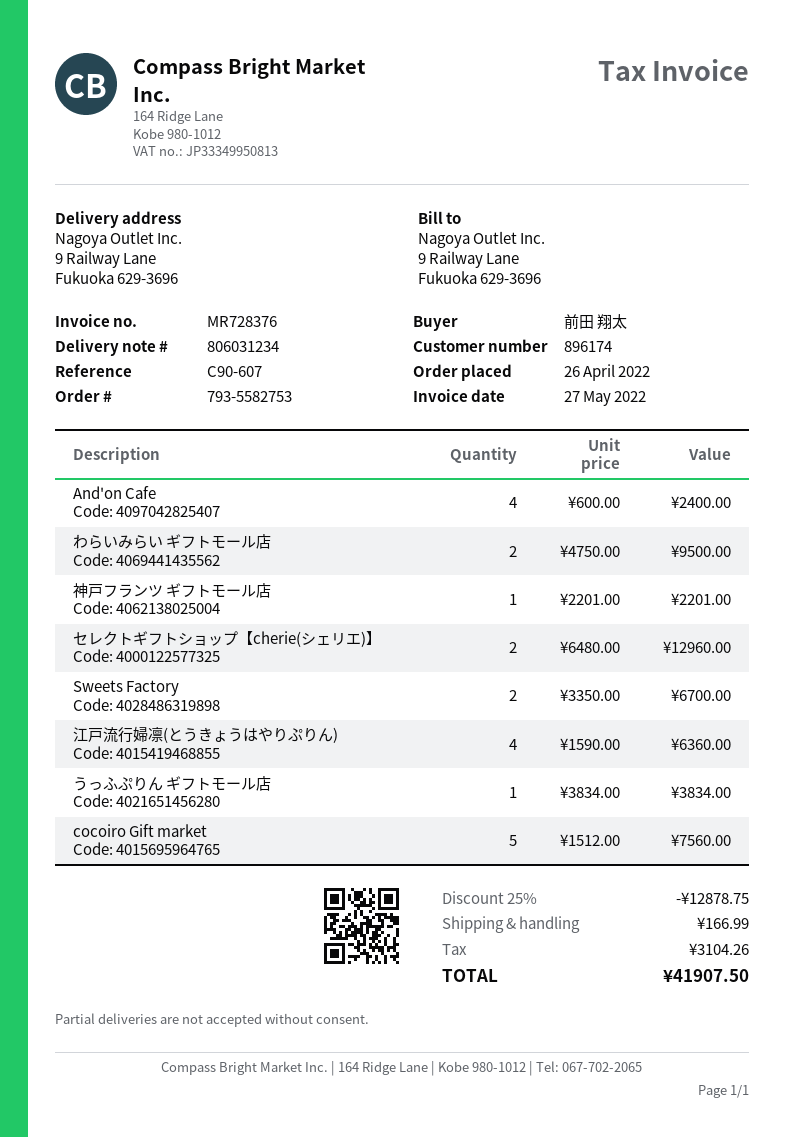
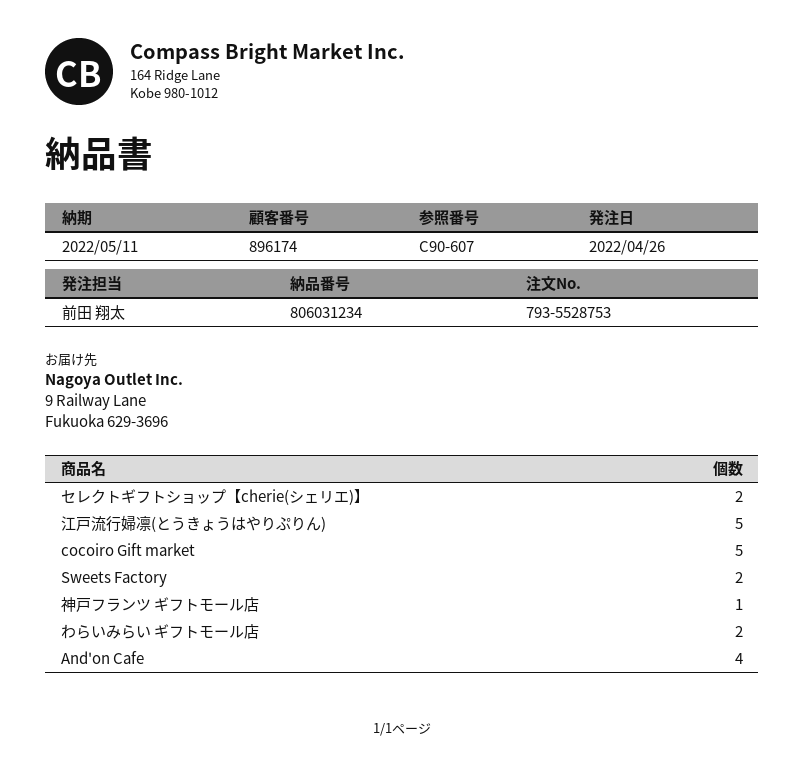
order number: 793-5582753 -> 793-5528753
江戸流行婦凛(とうきょうはやりぷりん): 4 -> 5
うっふぷりん ギフトモール店: 1 -> none

